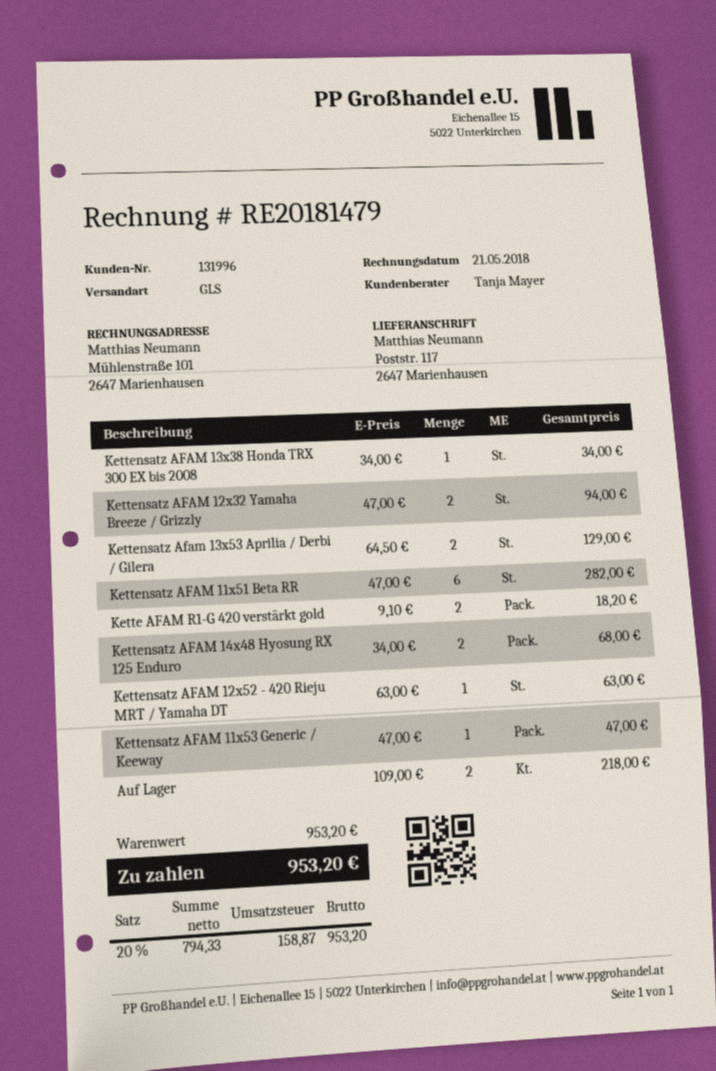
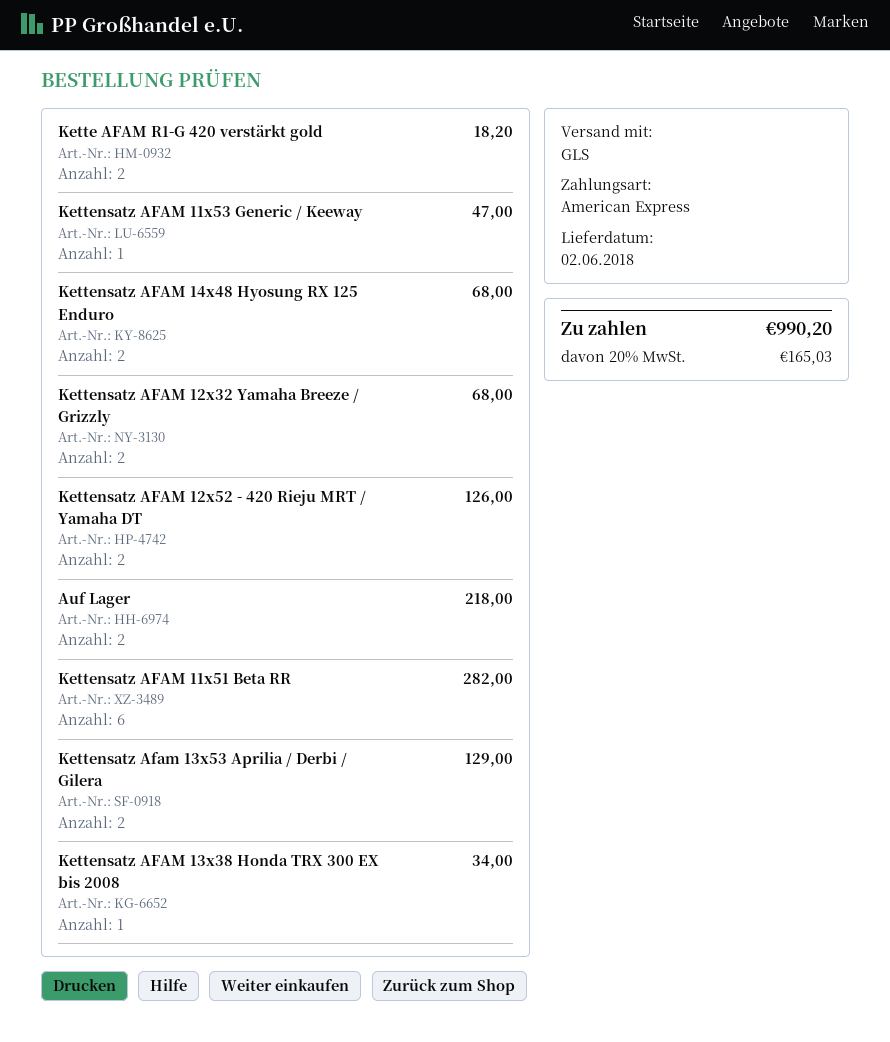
Kettensatz AFAM 12x32 Yamaha Breeze / Grizzly: 2 for 94.00 -> 2 for 68.00
Kettensatz AFAM 12x52 - 420 Rieju MRT / Yamaha DT: 1 for 63.00 -> 2 for 126.00
tax: 20% = 158.87 -> 20% = 165.03
total: 953.20 -> 990.20

